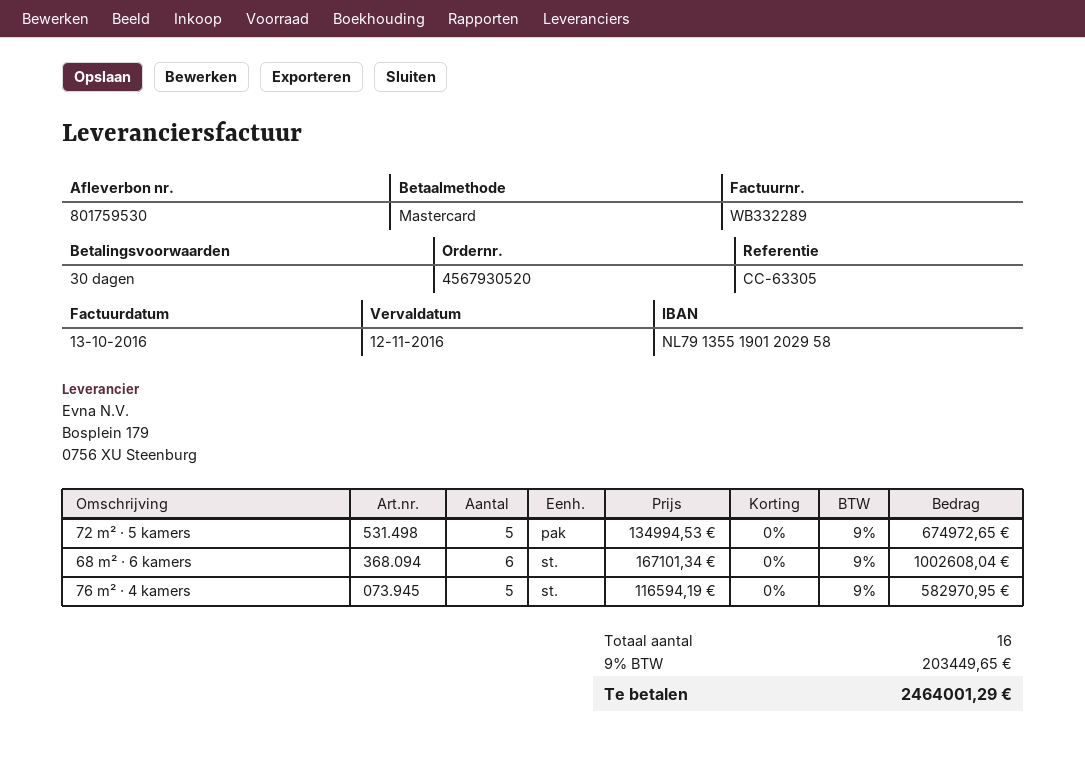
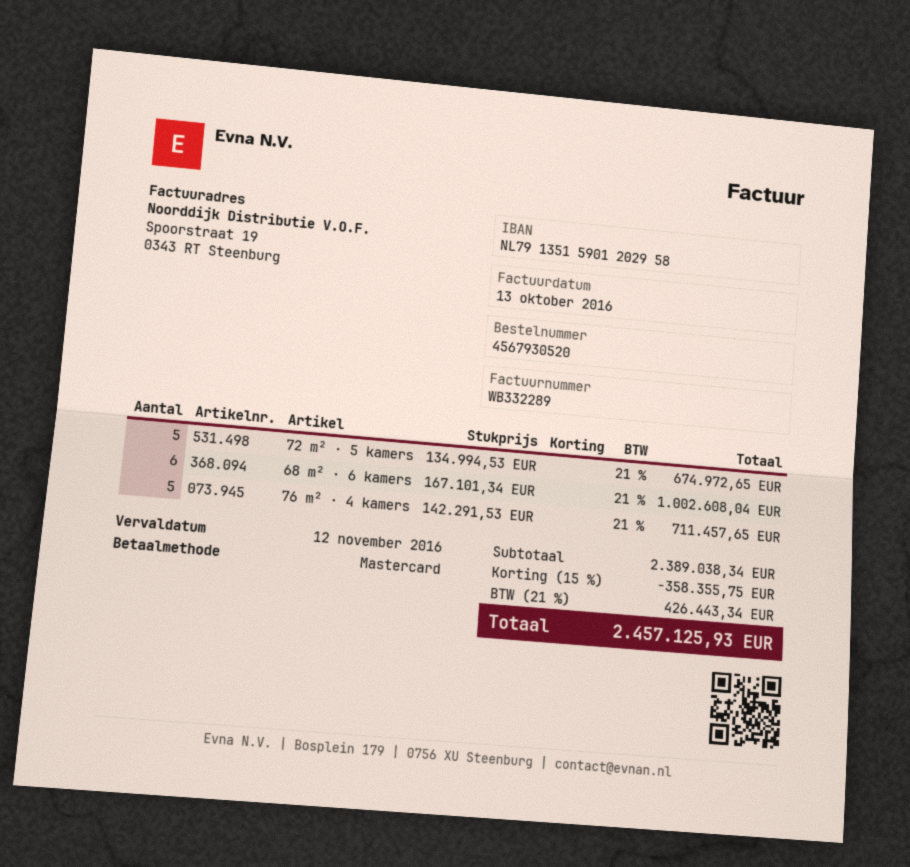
bank account: NL7913551901202958 -> NL7913515901202958
76 m² · 4 kamers: 5 x 116594.19 = 582970.95 -> 5 x 142291.53 = 711457.65
discount: none -> 15% = 358355.75
tax: 9% = 203449.65 -> 21% = 426443.34
total: 2464001.29 -> 2457125.93

